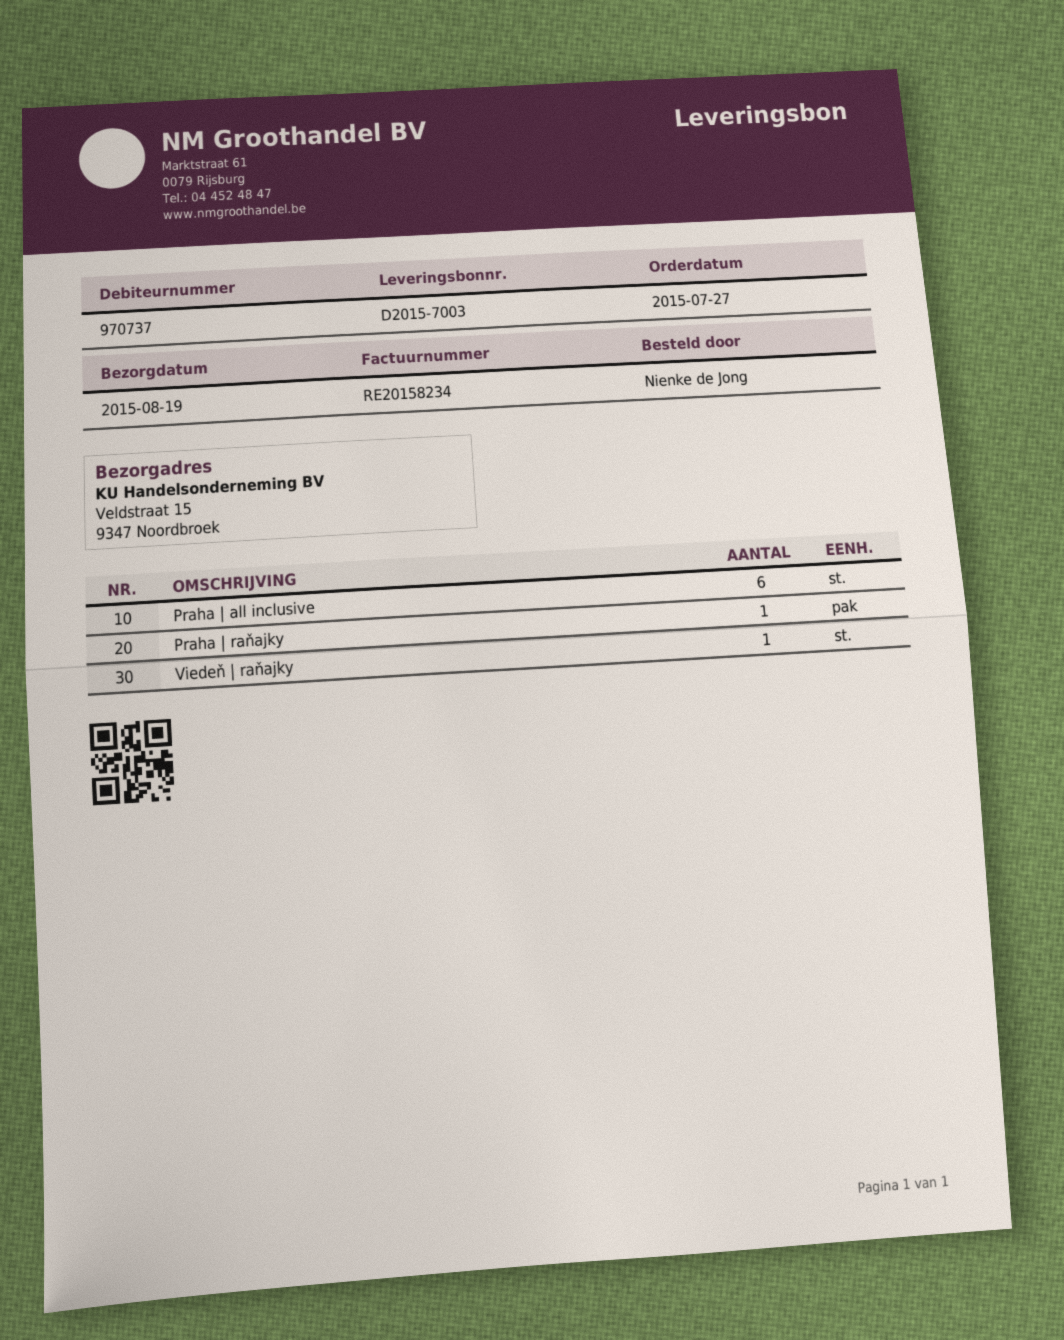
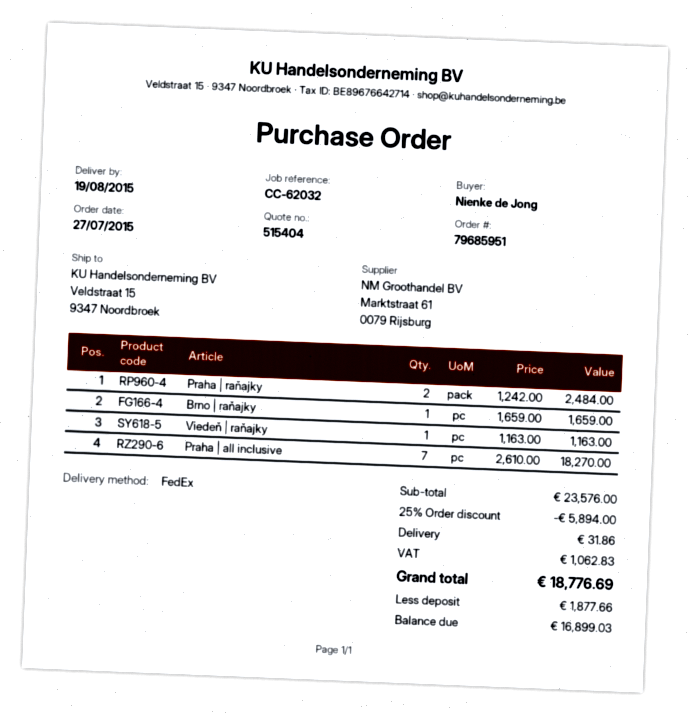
Praha | all inclusive: 6 -> 7
Praha | raňajky: 1 -> 2
Brno | raňajky: none -> 1

